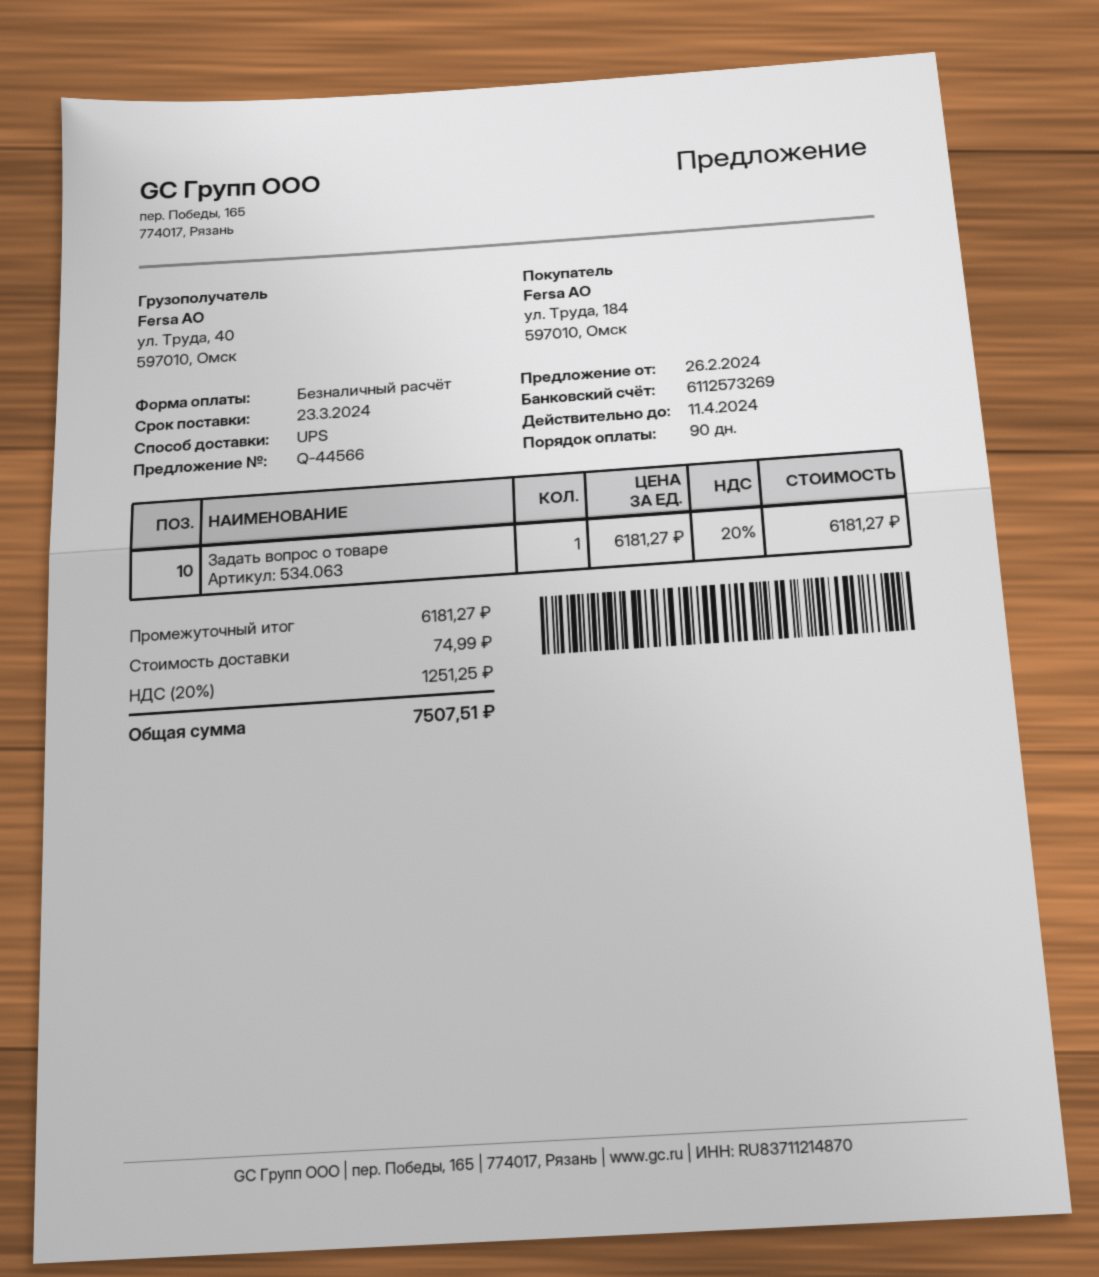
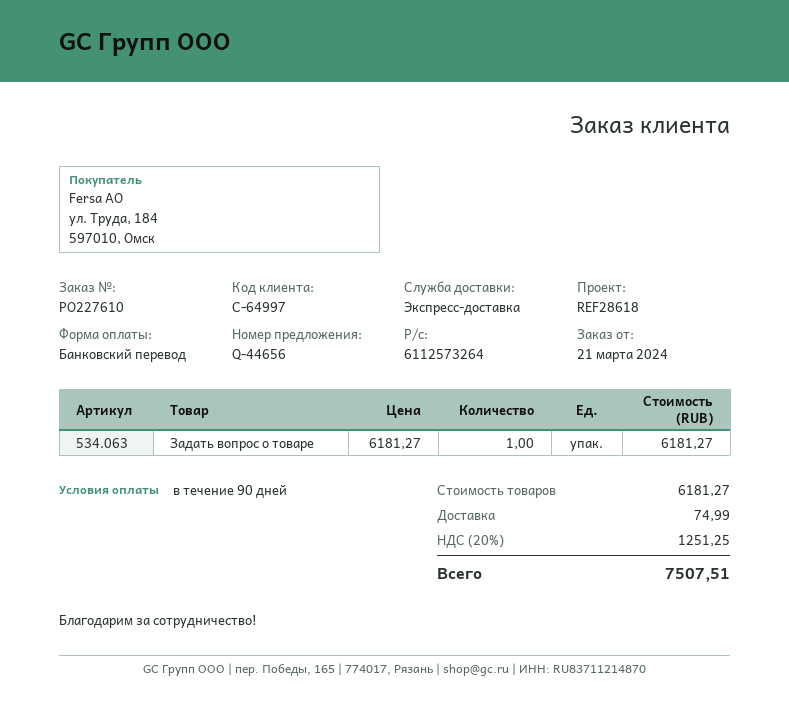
quote number: Q-44566 -> Q-44656
bank account: 6112573269 -> 6112573264
shipping method: UPS -> express

